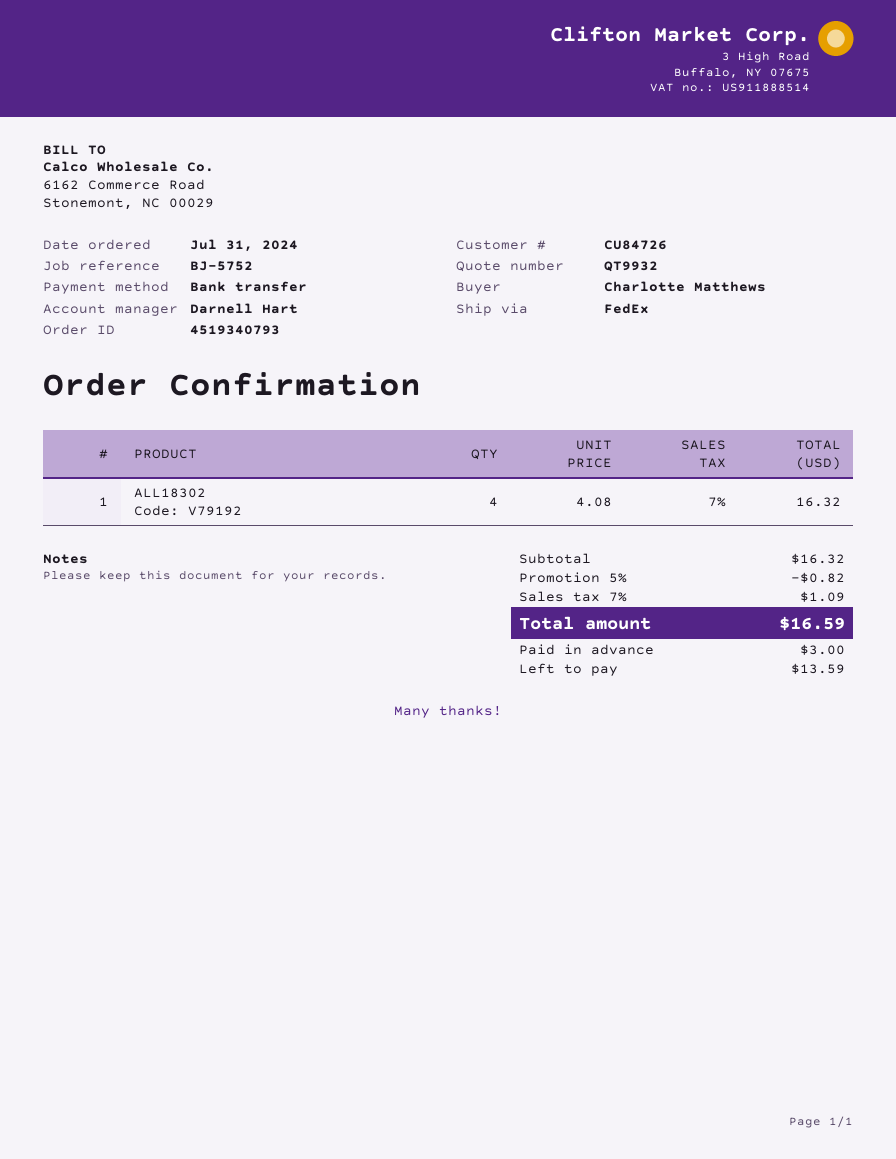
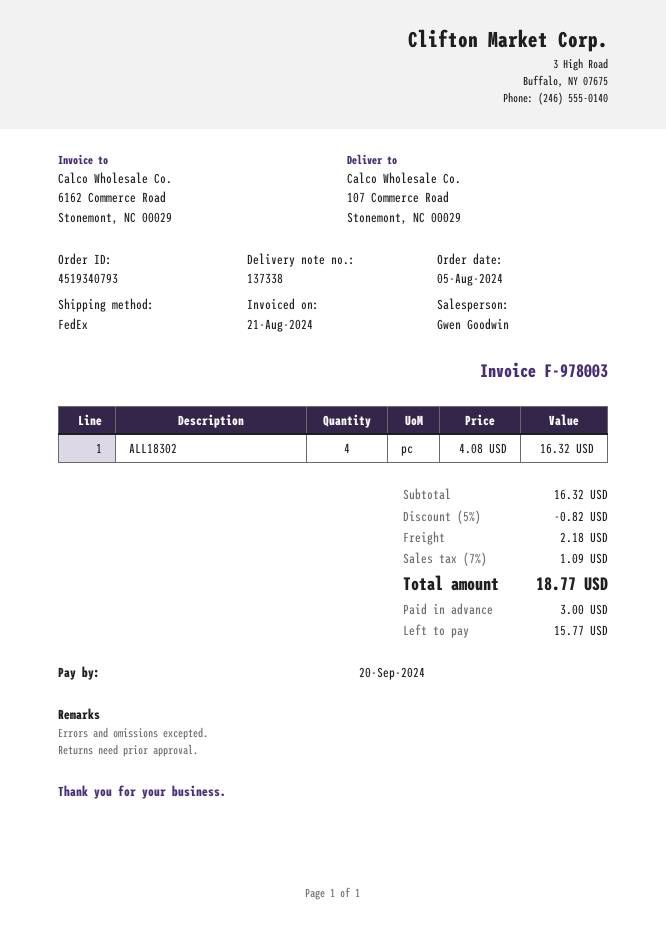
order date: 2024-07-31 -> 2024-08-05
sales rep: Darnell Hart -> Gwen Goodwin
shipping: none -> 2.18
total: 16.59 -> 18.77
balance: 13.59 -> 15.77

